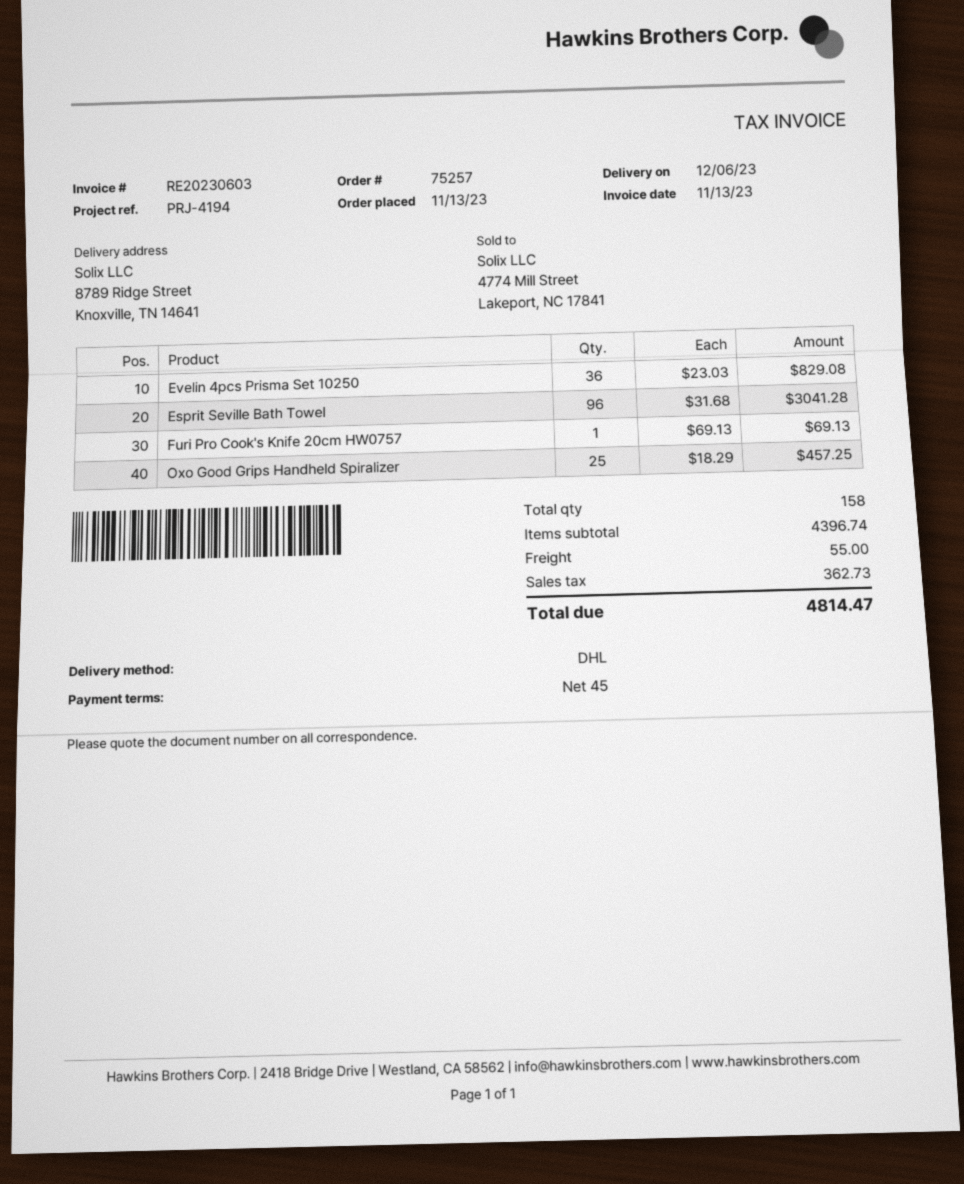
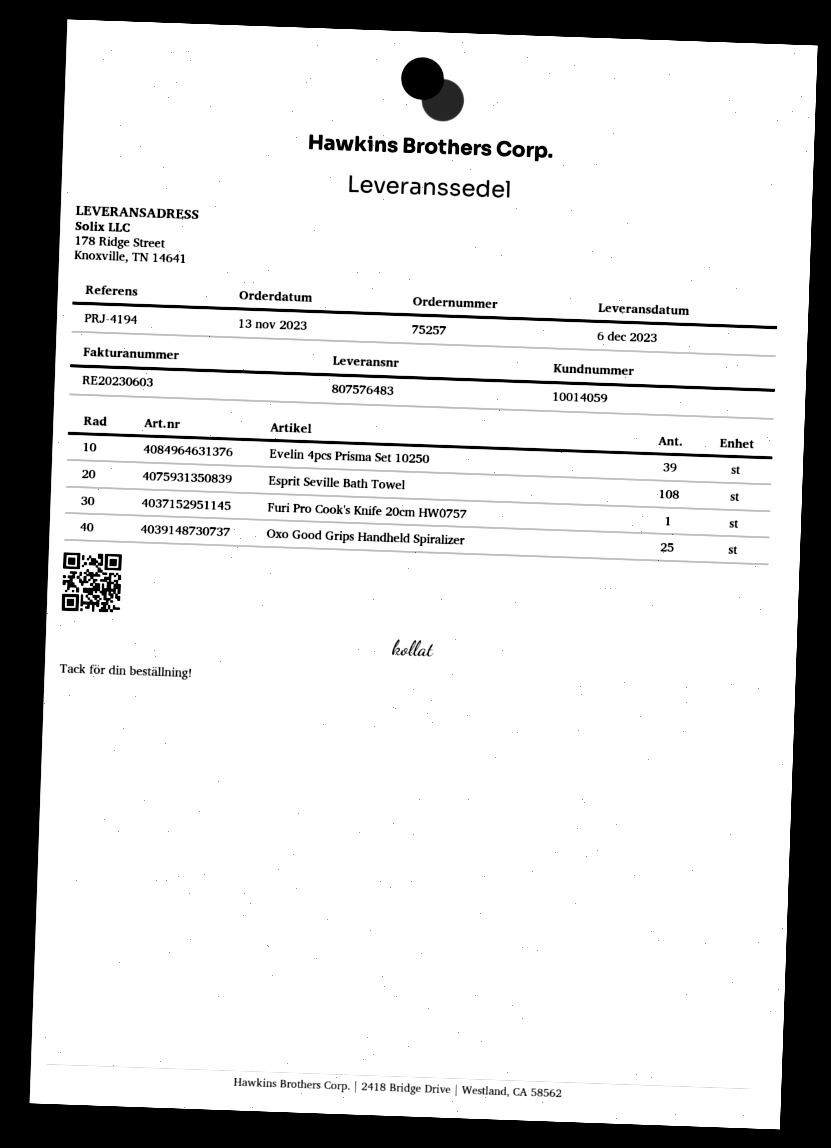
ship to: 8789 Ridge Street, Knoxville, TN 14641 -> 178 Ridge Street, Knoxville, TN 14641
Evelin 4pcs Prisma Set 10250: 36 -> 39
Esprit Seville Bath Towel: 96 -> 108

